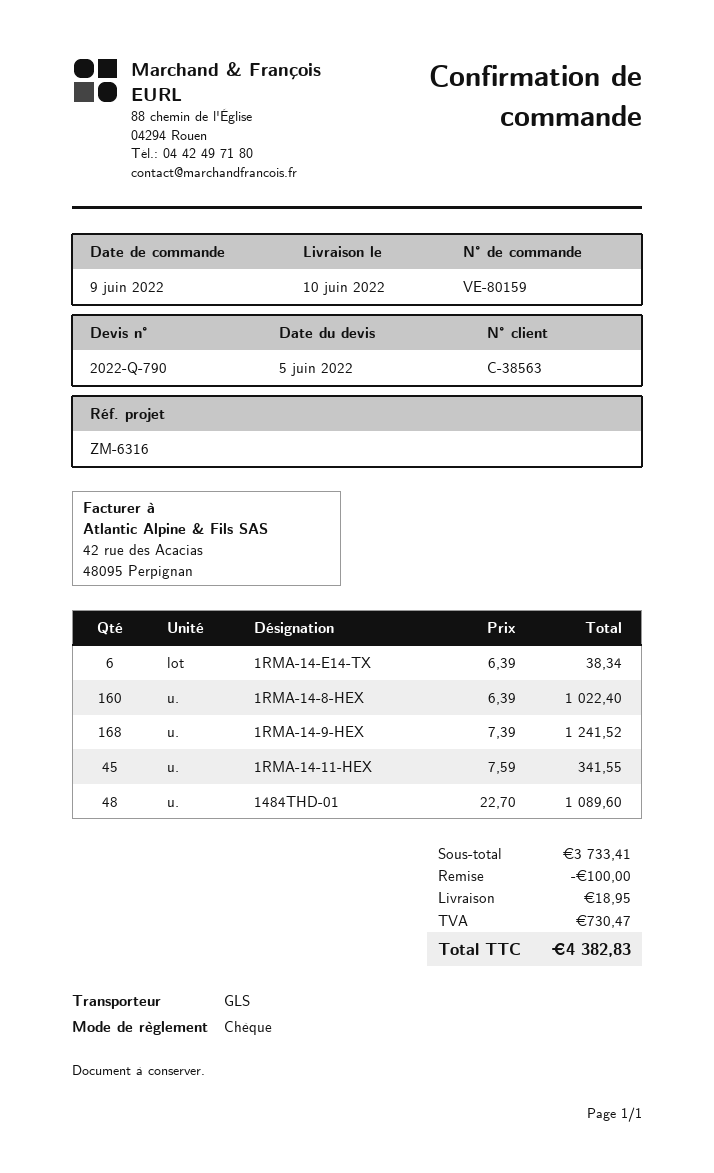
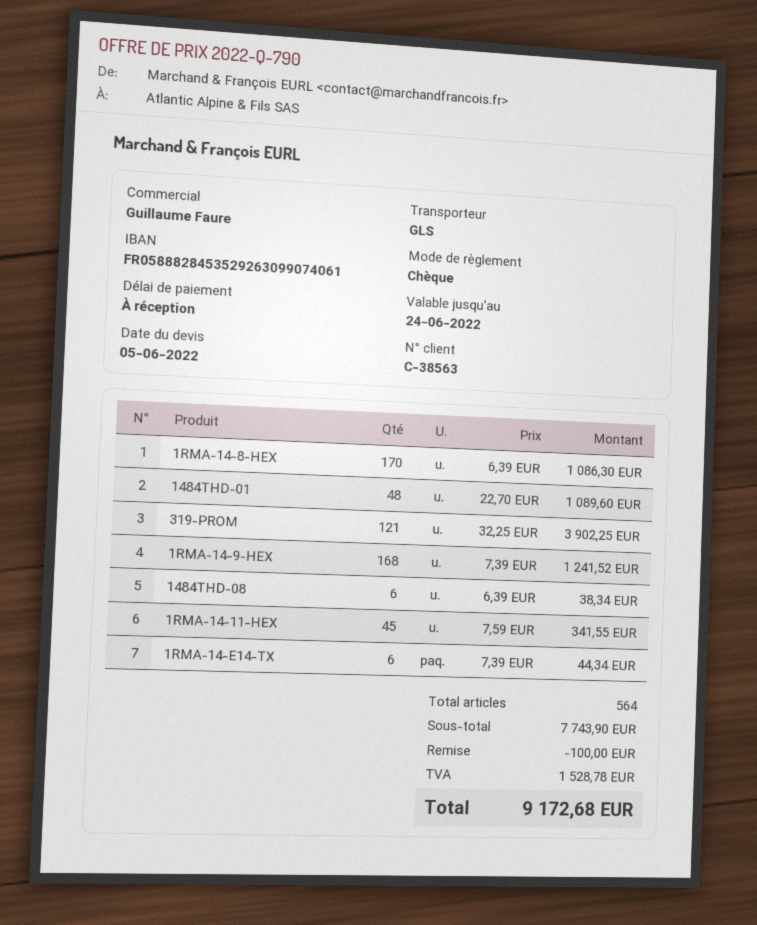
1RMA-14-E14-TX: 6 x 6.39 = 38.34 -> 6 x 7.39 = 44.34
1RMA-14-8-HEX: 160 x 6.39 = 1022.40 -> 170 x 6.39 = 1086.30
319-PROM: none -> 121 x 32.25 = 3902.25
1484THD-08: none -> 6 x 6.39 = 38.34
subtotal: 3733.41 -> 7743.90
shipping: 18.95 -> none
tax: 730.47 -> 1528.78
total: 4382.83 -> 9172.68

